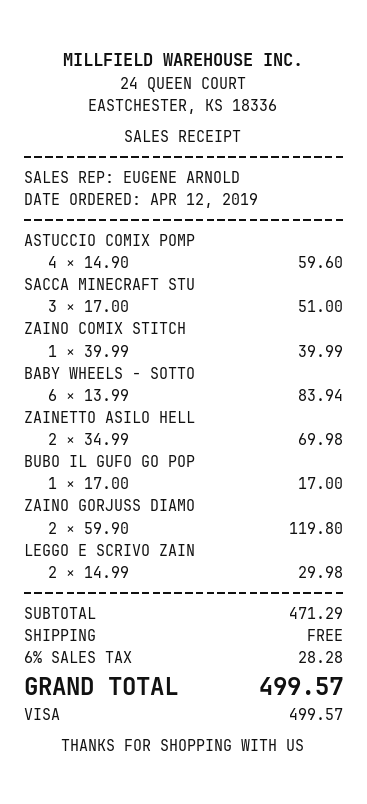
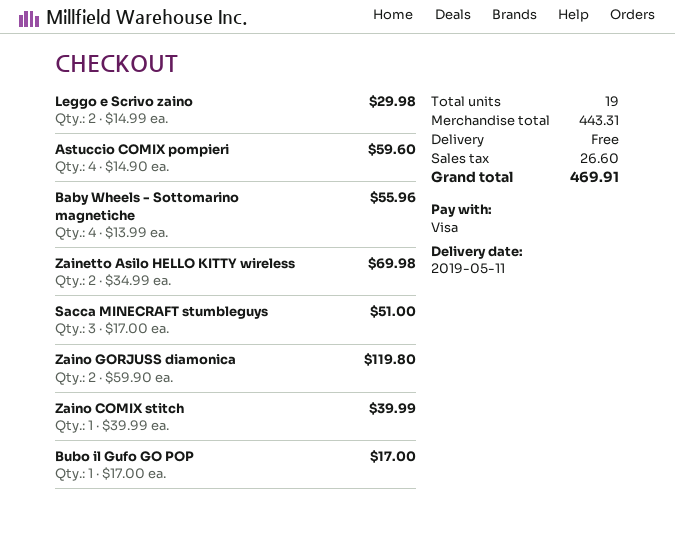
BABY WHEELS - SOTTO: 6 x 13.99 = 83.94 -> 4 x 13.99 = 55.96
subtotal: 471.29 -> 443.31
tax: 28.28 -> 26.60
total: 499.57 -> 469.91

